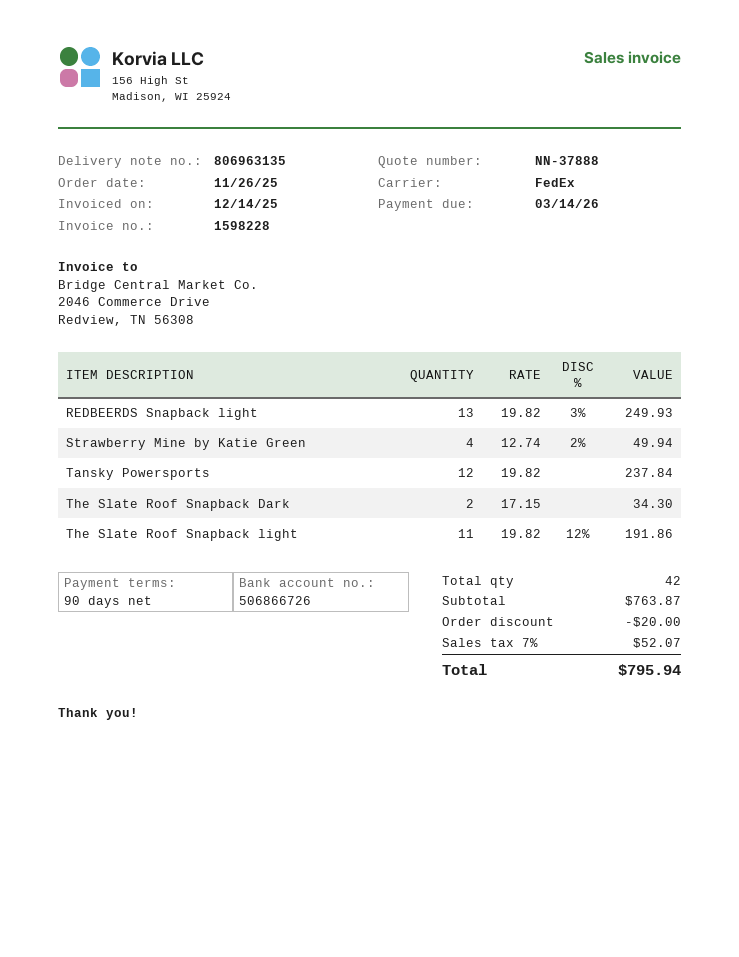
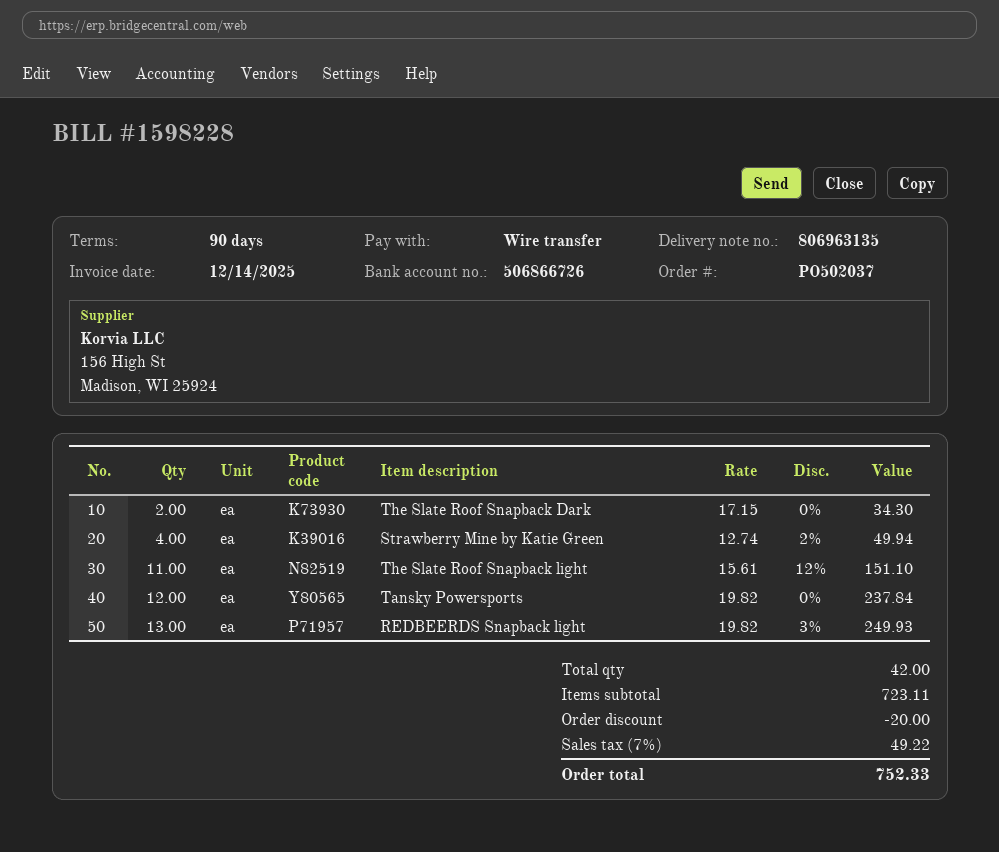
The Slate Roof Snapback light: 11 x 19.82 - 12% = 191.86 -> 11 x 15.61 - 12% = 151.10
subtotal: 763.87 -> 723.11
tax: 7% = 52.07 -> 7% = 49.22
total: 795.94 -> 752.33

